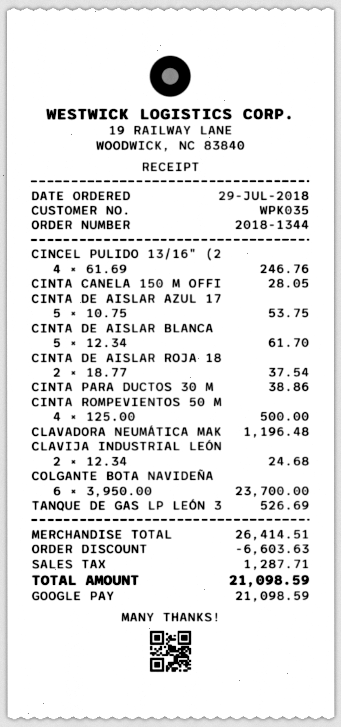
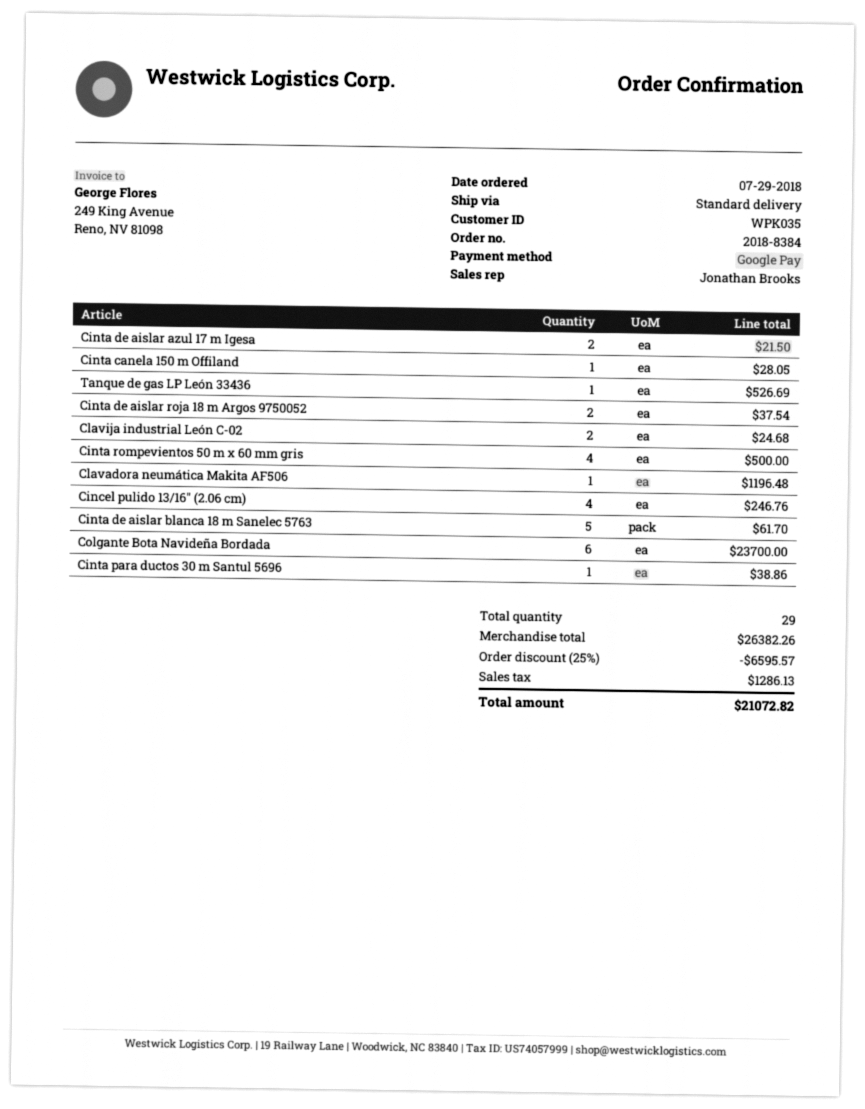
order number: 2018-1344 -> 2018-8384
CINTA DE AISLAR AZUL 17: 5 for 53.75 -> 2 for 21.50
subtotal: 26414.51 -> 26382.26
discount: 6603.63 -> 6595.57
tax: 1287.71 -> 1286.13
total: 21098.59 -> 21072.82

